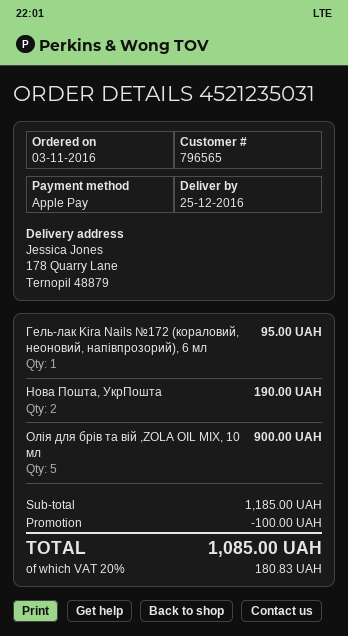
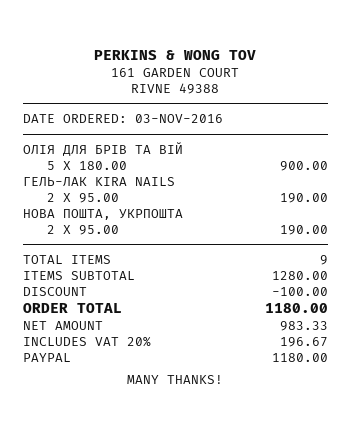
payment method: Apple Pay -> PayPal
Гель-лак Kira Nails №172 (кораловий, неоновий, напівпрозорий), 6 мл: 1 for 95.00 -> 2 for 190.00
subtotal: 1185.00 -> 1280.00
tax: 20% = 180.83 -> 20% = 196.67
total: 1085.00 -> 1180.00

